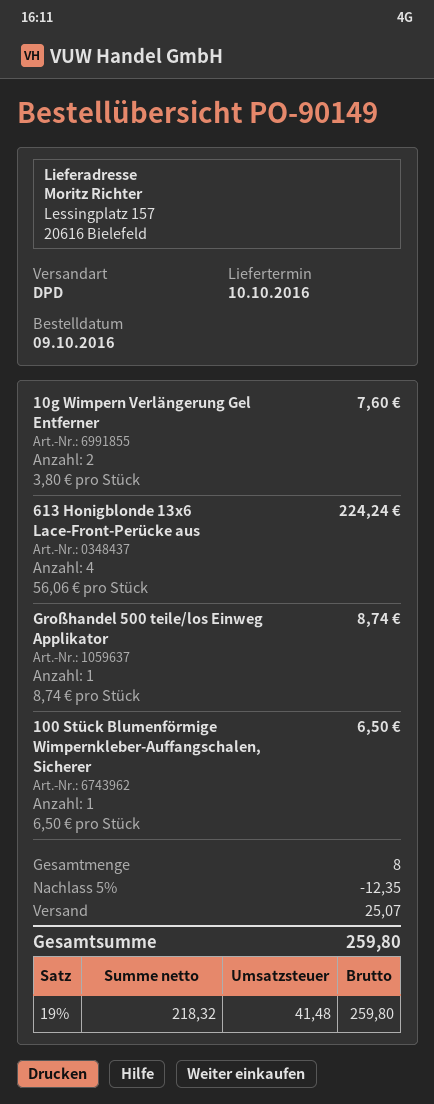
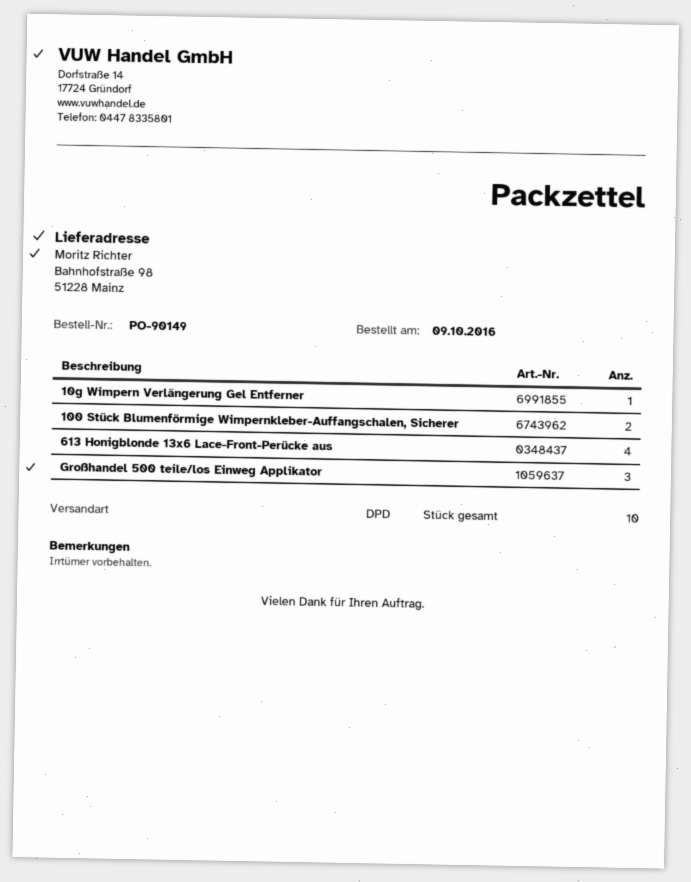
ship to: Lessingplatz 157, 20616 Bielefeld -> Bahnhofstraße 98, 51228 Mainz
10g Wimpern Verlängerung Gel Entferner: 2 -> 1
Großhandel 500 teile/los Einweg Applikator: 1 -> 3
100 Stück Blumenförmige Wimpernkleber-Auffangschalen, Sicherer: 1 -> 2
total quantity: 8 -> 10

